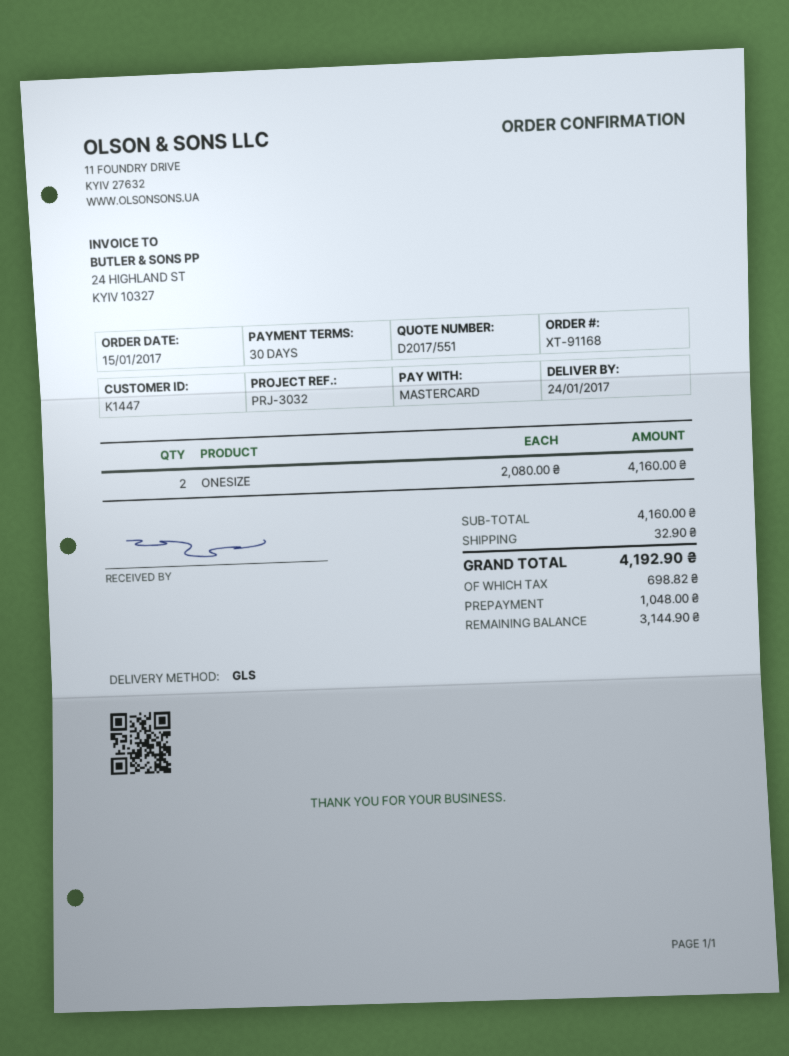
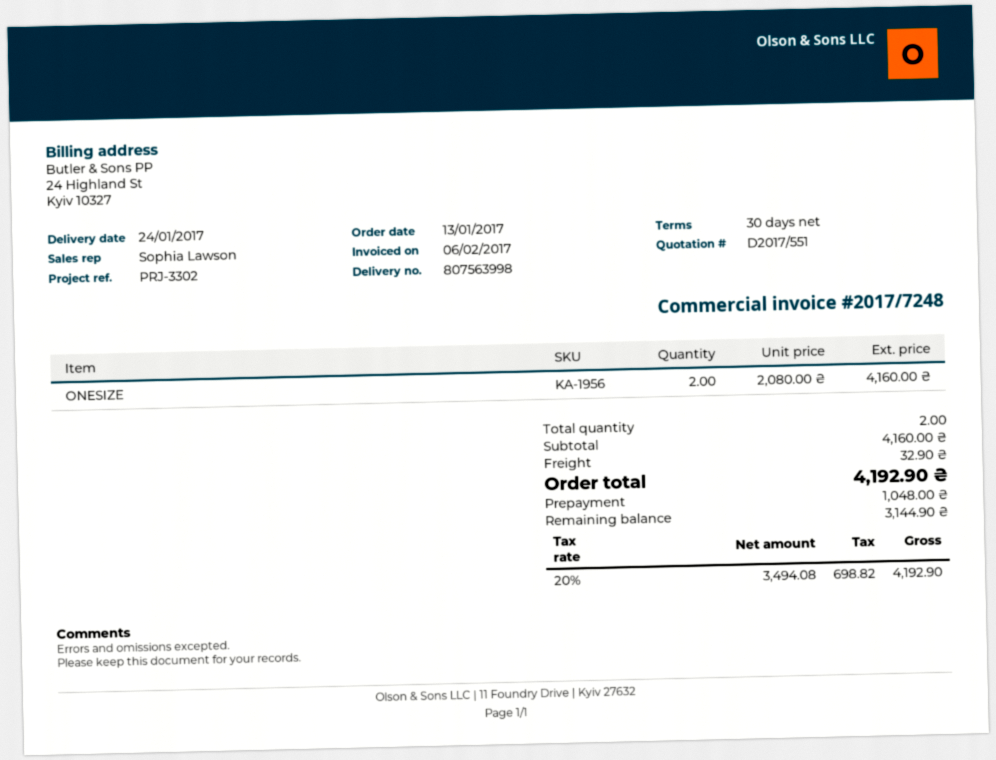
order date: 2017-01-15 -> 2017-01-13
reference: PRJ-3032 -> PRJ-3302

